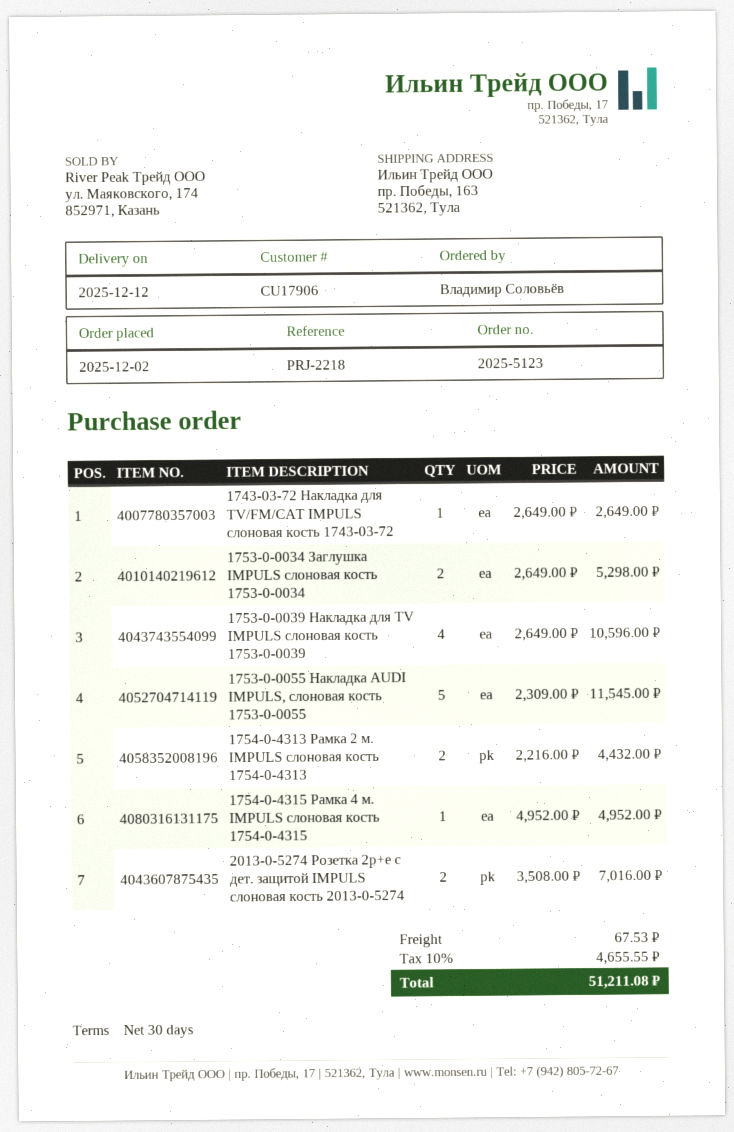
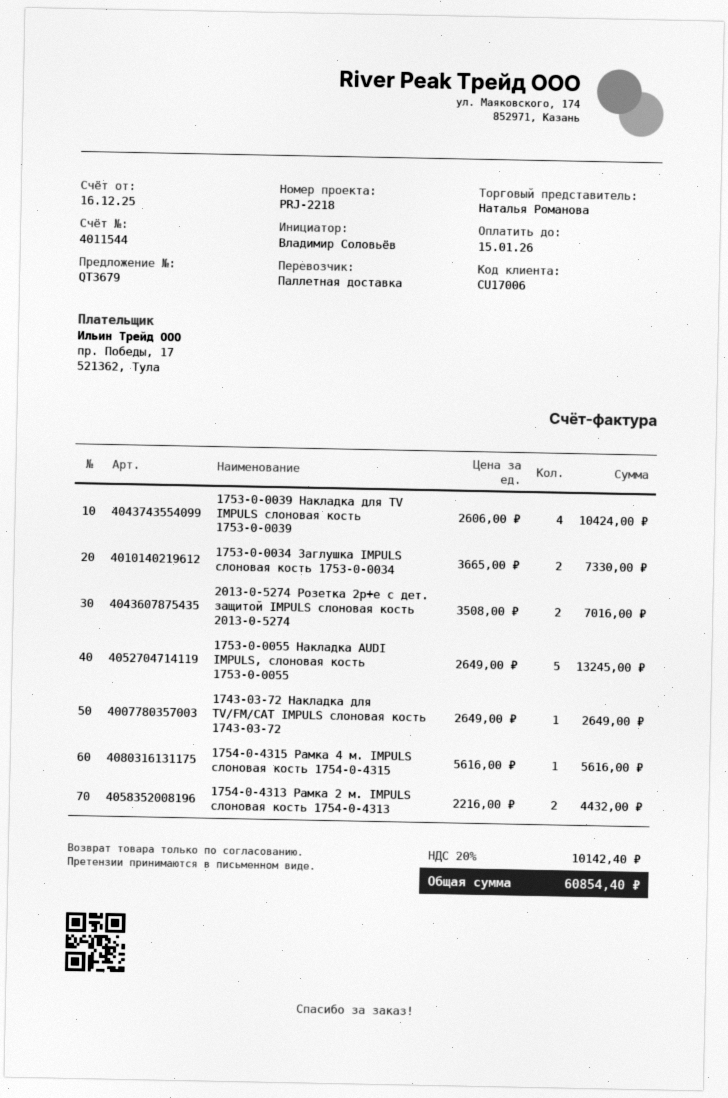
customer number: CU17906 -> CU17006
1753-0-0034 Заглушка IMPULS слоновая кость 1753-0-0034: 2 x 2649.00 = 5298.00 -> 2 x 3665.00 = 7330.00
1753-0-0039 Накладка для TV IMPULS слоновая кость 1753-0-0039: 4 x 2649.00 = 10596.00 -> 4 x 2606.00 = 10424.00
1753-0-0055 Накладка AUDI IMPULS, слоновая кость 1753-0-0055: 5 x 2309.00 = 11545.00 -> 5 x 2649.00 = 13245.00
1754-0-4315 Рамка 4 м. IMPULS слоновая кость 1754-0-4315: 1 x 4952.00 = 4952.00 -> 1 x 5616.00 = 5616.00
shipping: 67.53 -> none
tax: 10% = 4655.55 -> 20% = 10142.40
total: 51211.08 -> 60854.40

